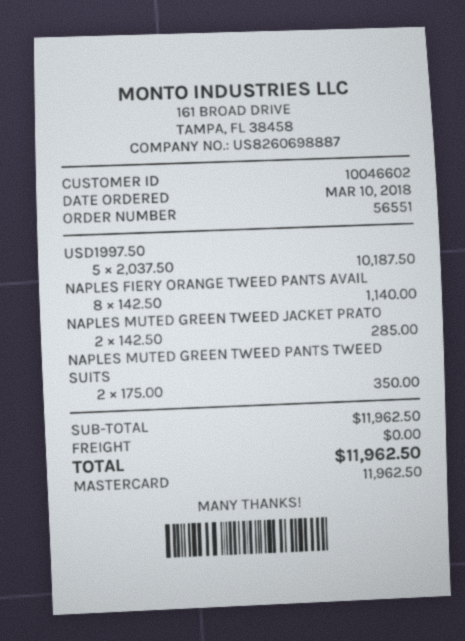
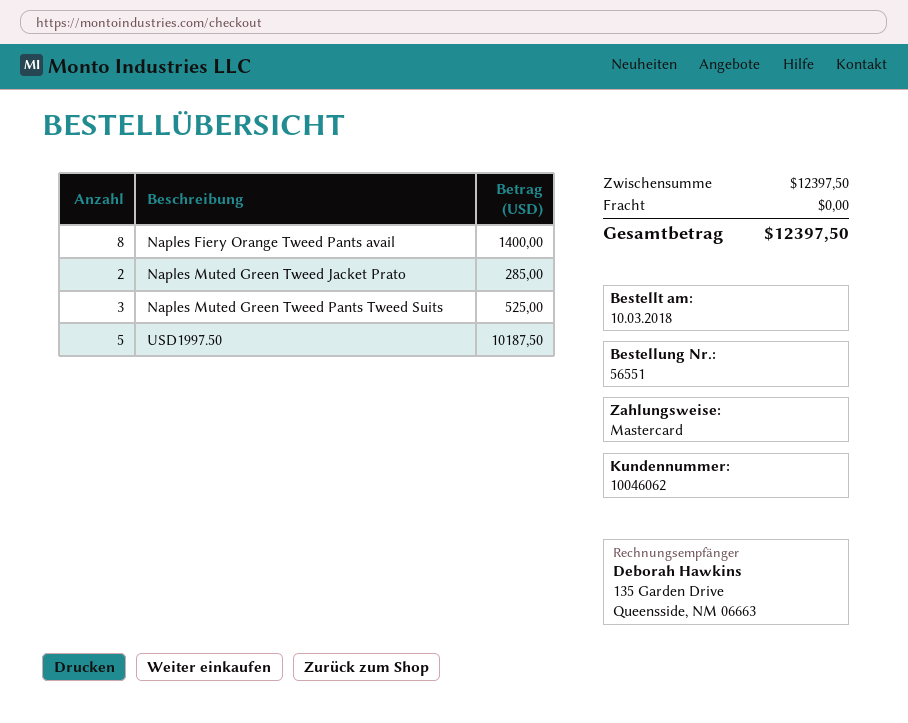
customer number: 10046602 -> 10046062
NAPLES FIERY ORANGE TWEED PANTS AVAIL: 8 for 1140.00 -> 8 for 1400.00
NAPLES MUTED GREEN TWEED PANTS TWEED SUITS: 2 for 350.00 -> 3 for 525.00
subtotal: 11962.50 -> 12397.50
total: 11962.50 -> 12397.50

